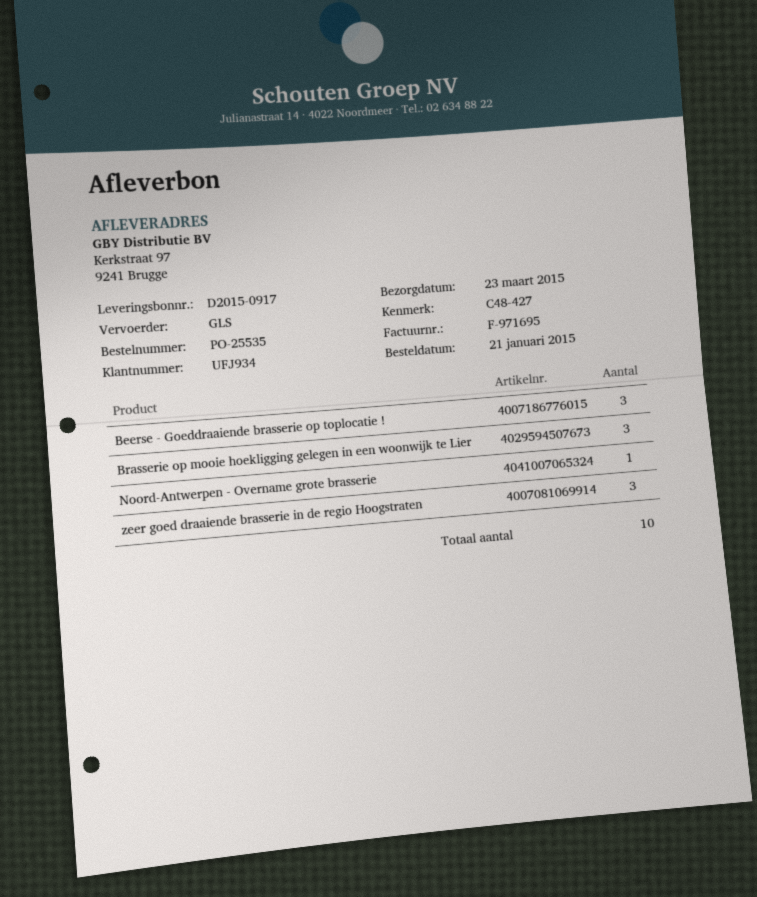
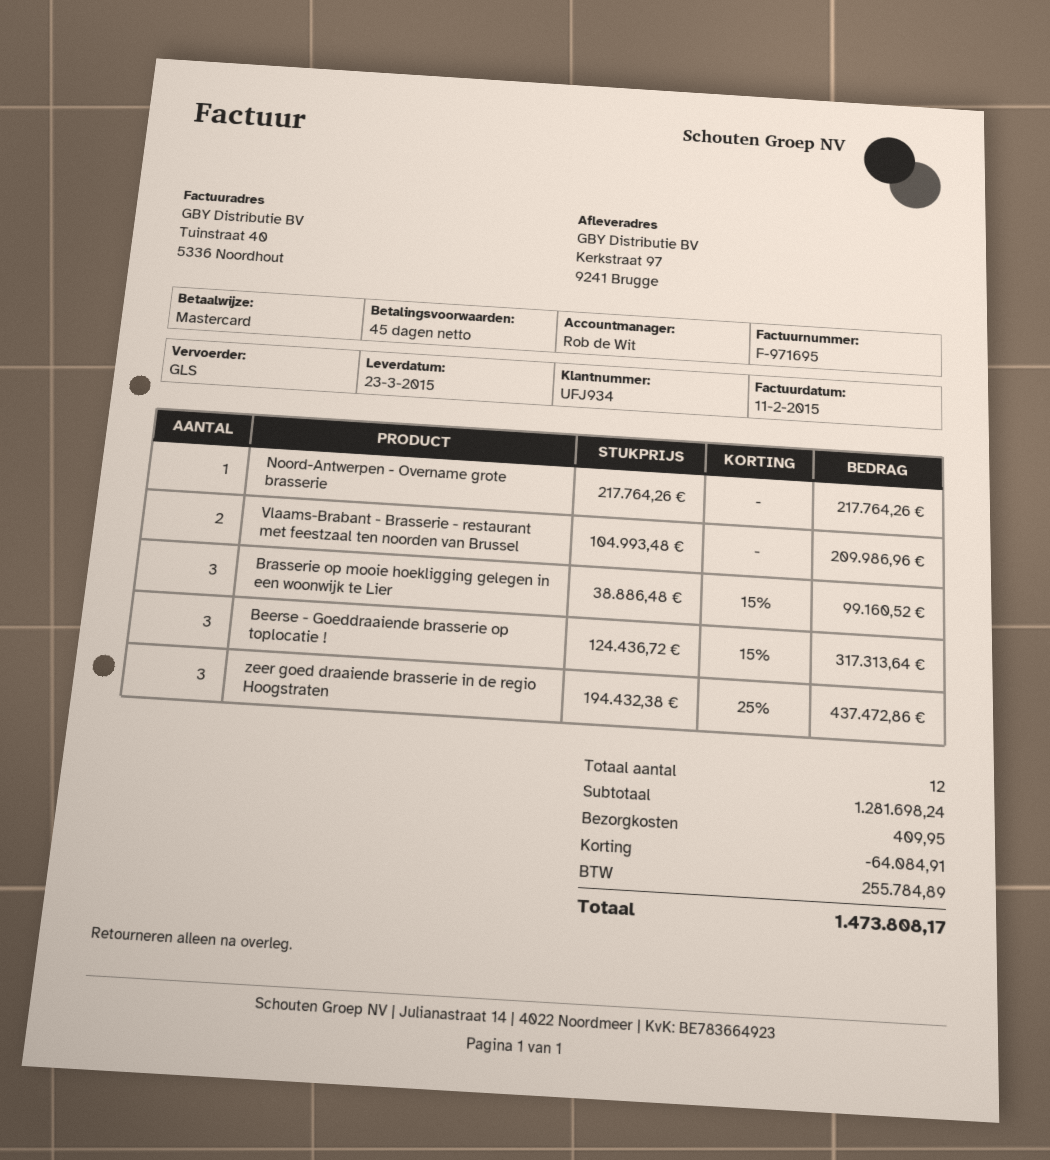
Vlaams-Brabant - Brasserie - restaurant met feestzaal ten noorden van Brussel: none -> 2
total quantity: 10 -> 12

